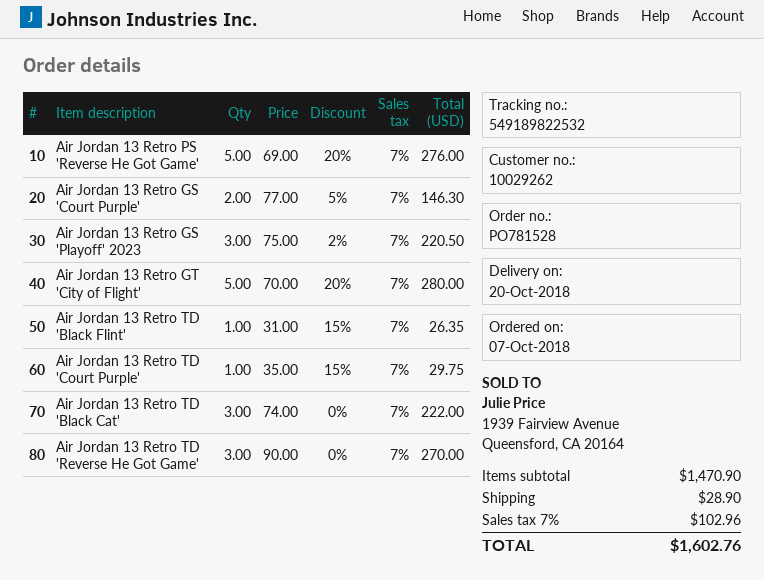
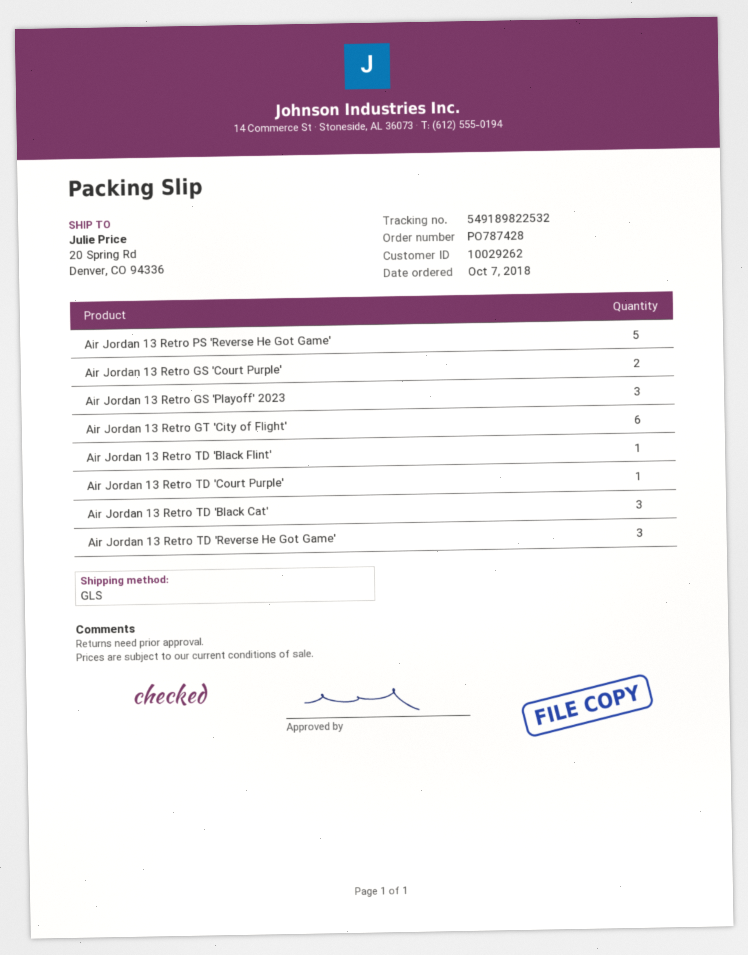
order number: PO781528 -> PO787428
Air Jordan 13 Retro GT 'City of Flight': 5 -> 6

